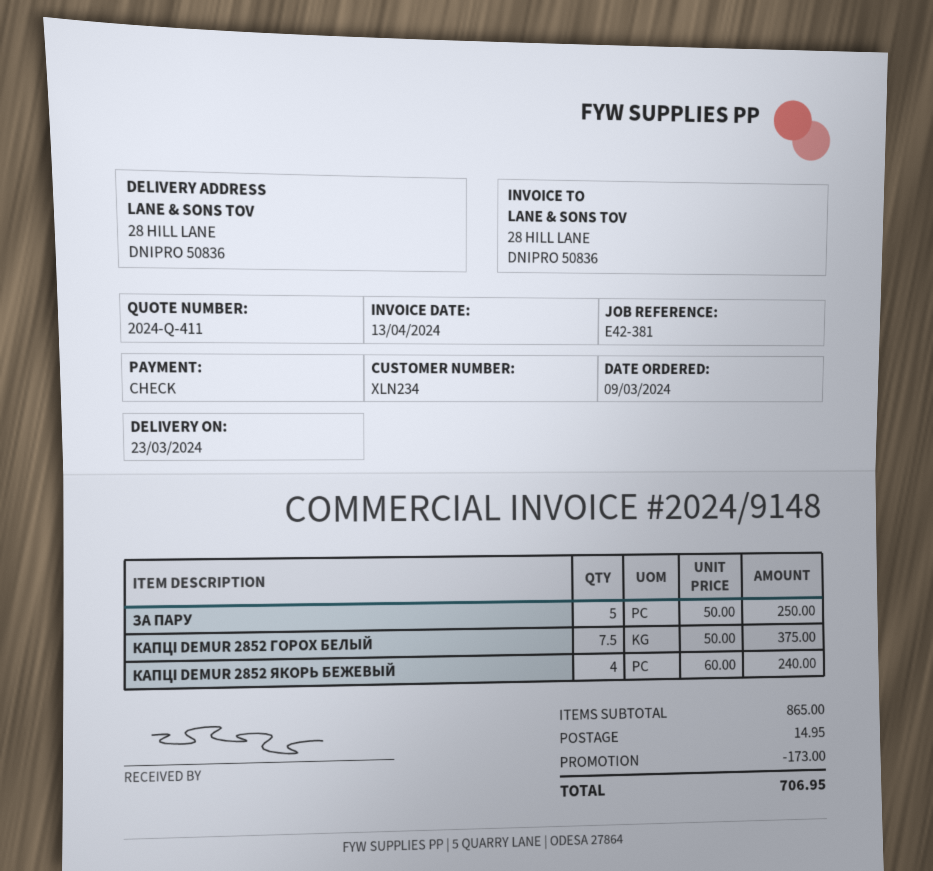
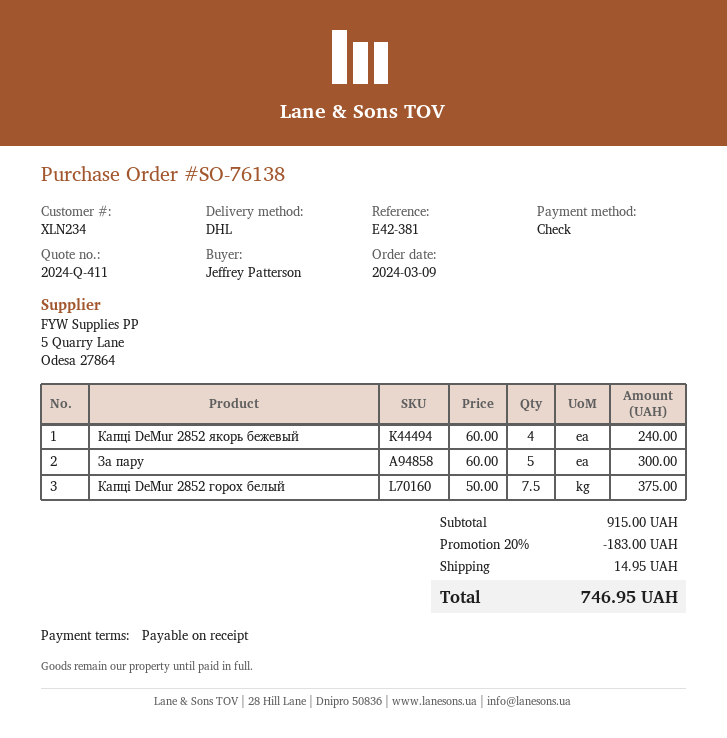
ЗА ПАРУ: 5 x 50.00 = 250.00 -> 5 x 60.00 = 300.00
subtotal: 865.00 -> 915.00
discount: 173.00 -> 183.00
total: 706.95 -> 746.95

